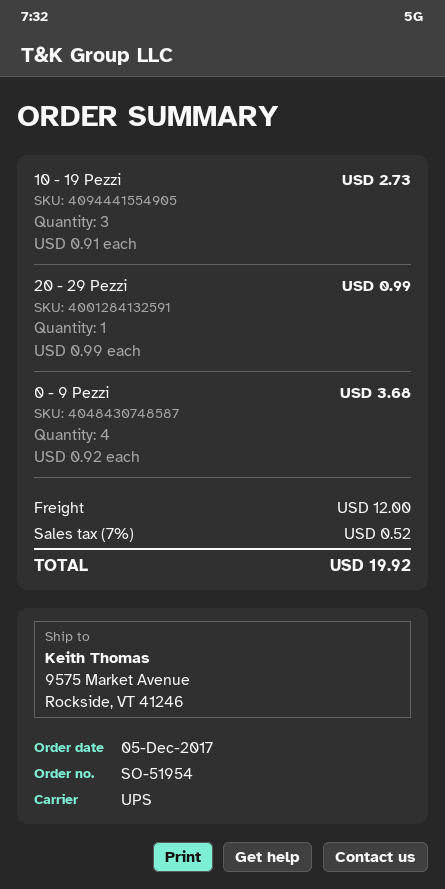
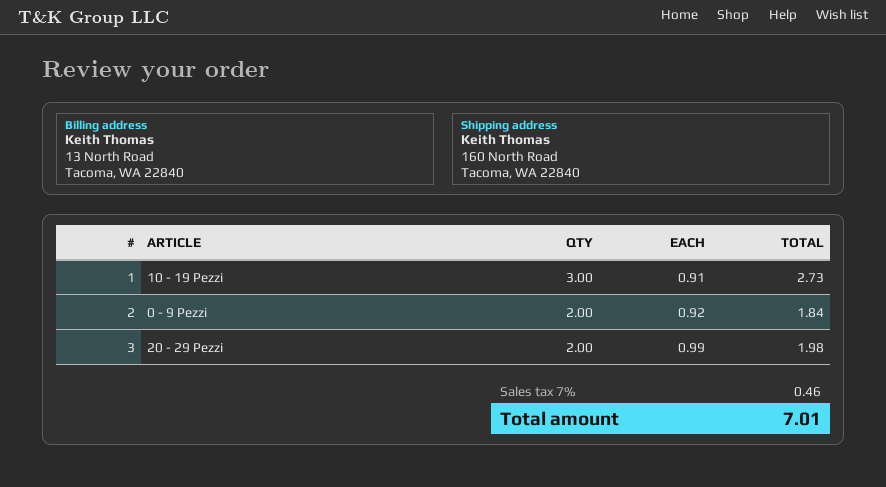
ship to: 9575 Market Avenue, Rockside, VT 41246 -> 160 North Road, Tacoma, WA 22840
20 - 29 Pezzi: 1 x 0.99 = 0.99 -> 2 x 0.99 = 1.98
0 - 9 Pezzi: 4 x 0.92 = 3.68 -> 2 x 0.92 = 1.84
shipping: 12.00 -> none
tax: 7% = 0.52 -> 7% = 0.46
total: 19.92 -> 7.01

